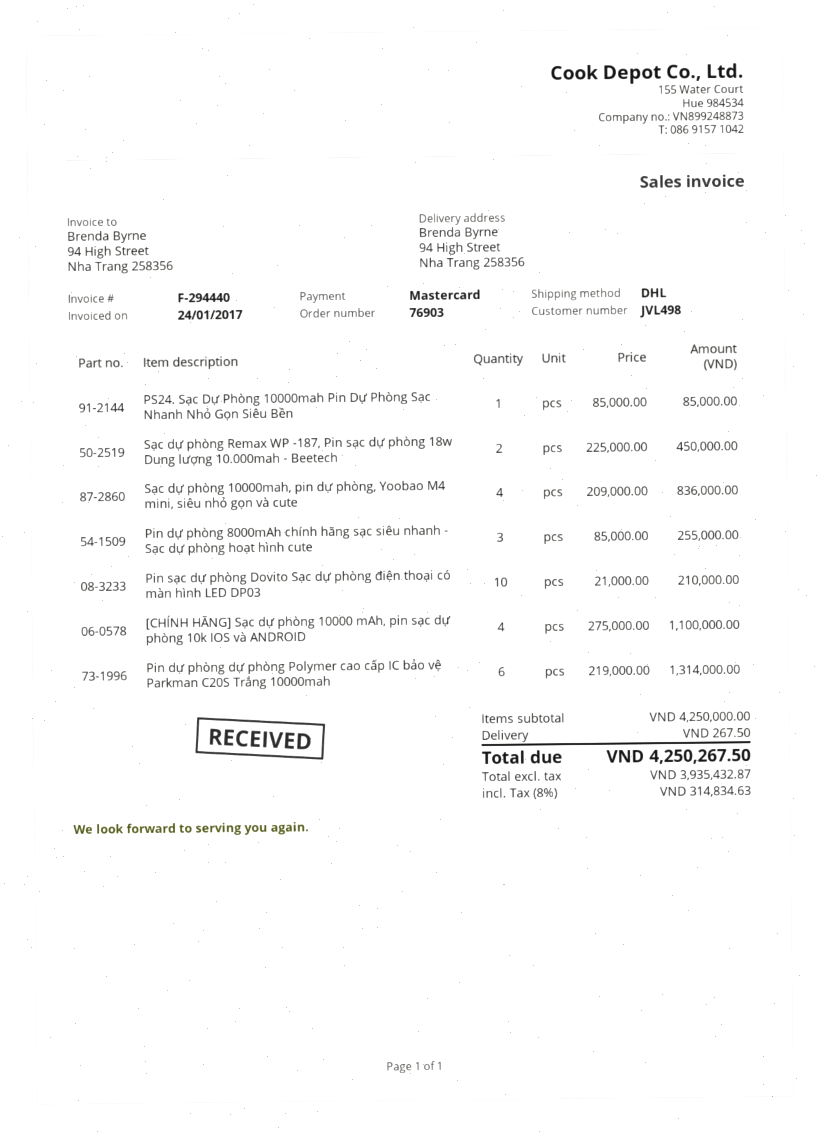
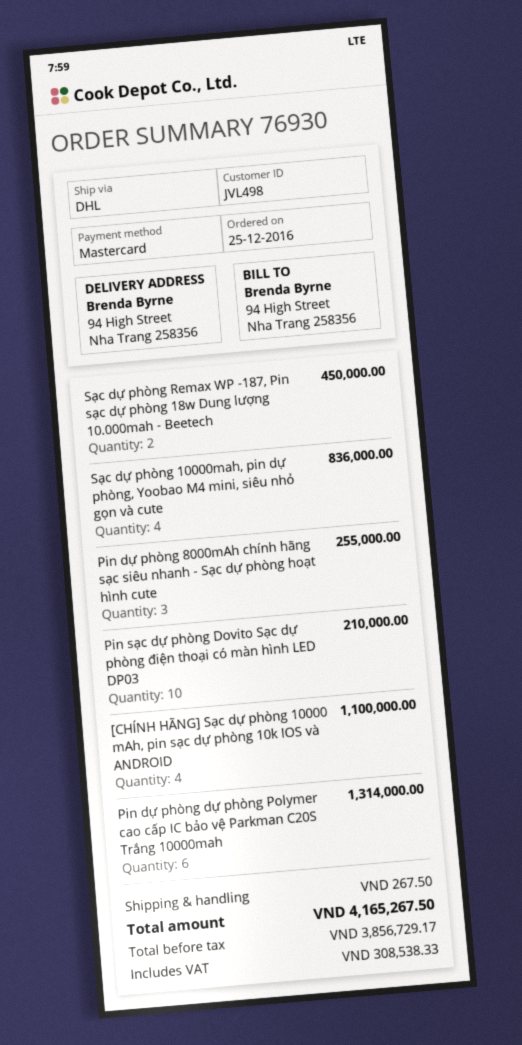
order number: 76903 -> 76930
PS24. Sạc Dự Phòng 10000mah Pin Dự Phòng Sạc Nhanh Nhỏ Gọn Siêu Bền: 1 for 85000.00 -> none
net: 3935432.87 -> 3856729.17
tax: 314834.63 -> 308538.33
total: 4250267.50 -> 4165267.50

